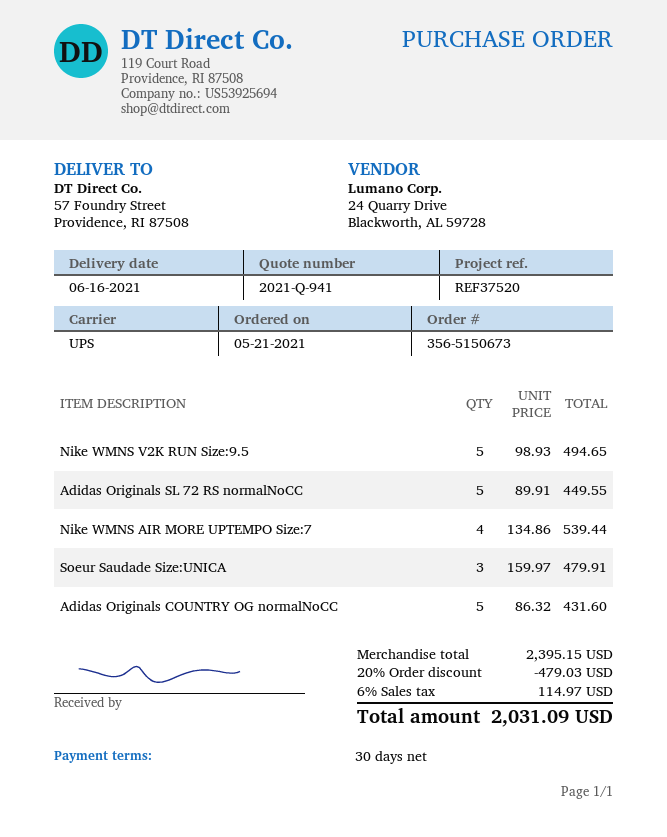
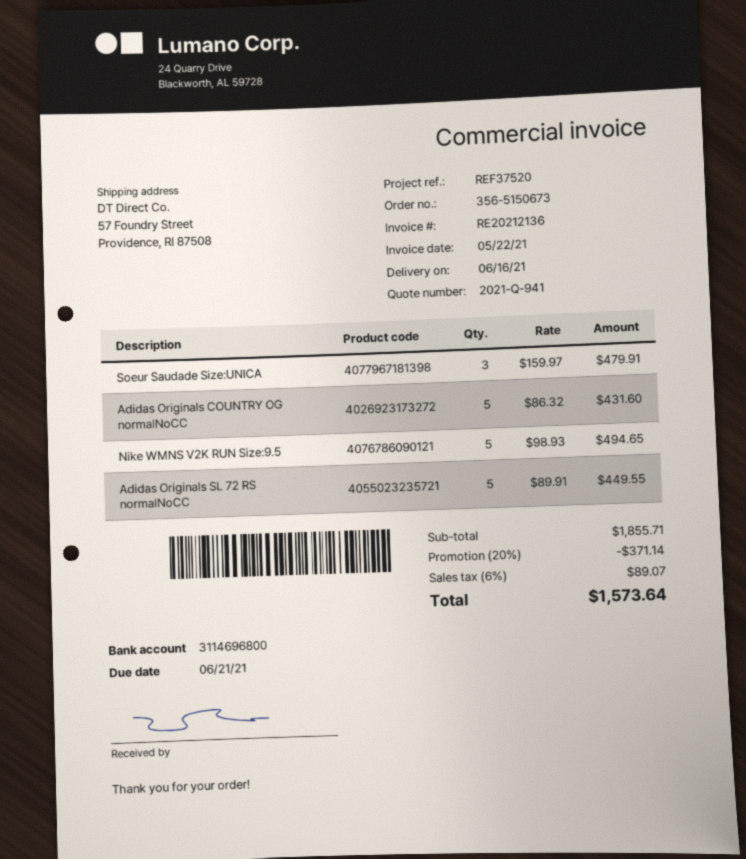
Nike WMNS AIR MORE UPTEMPO Size:7: 4 x 134.86 = 539.44 -> none
subtotal: 2395.15 -> 1855.71
discount: 20% = 479.03 -> 20% = 371.14
tax: 6% = 114.97 -> 6% = 89.07
total: 2031.09 -> 1573.64

